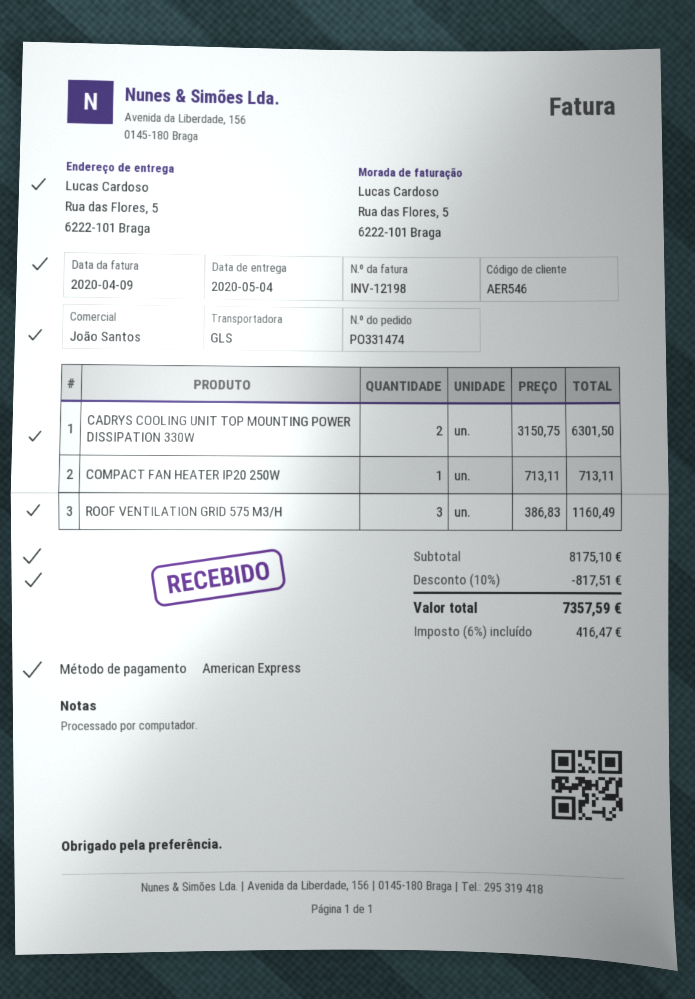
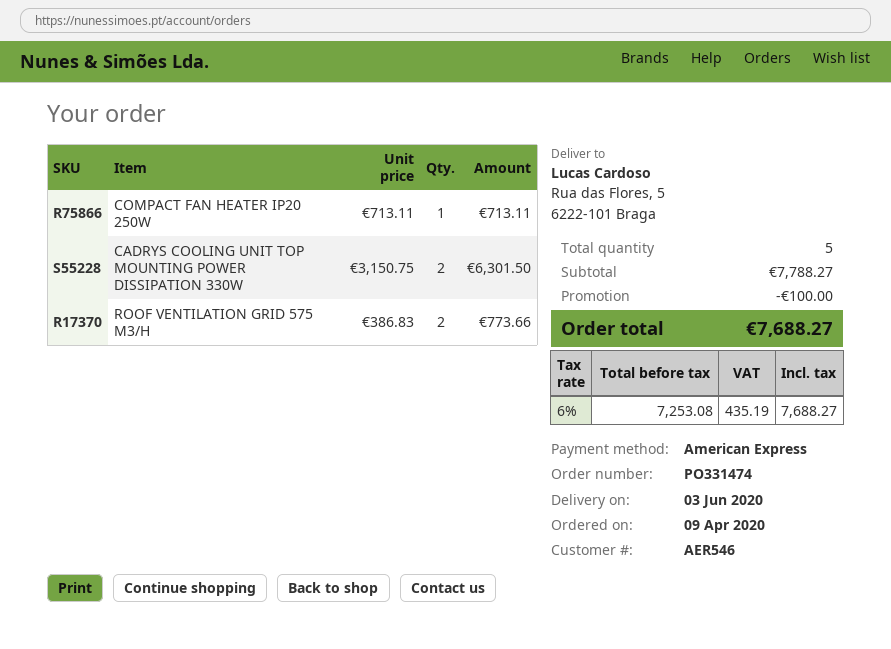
delivery date: 2020-05-04 -> 2020-06-03
ROOF VENTILATION GRID 575 M3/H: 3 x 386.83 = 1160.49 -> 2 x 386.83 = 773.66
subtotal: 8175.10 -> 7788.27
discount: 817.51 -> 100.00
tax: 6% = 416.47 -> 6% = 435.19
total: 7357.59 -> 7688.27

